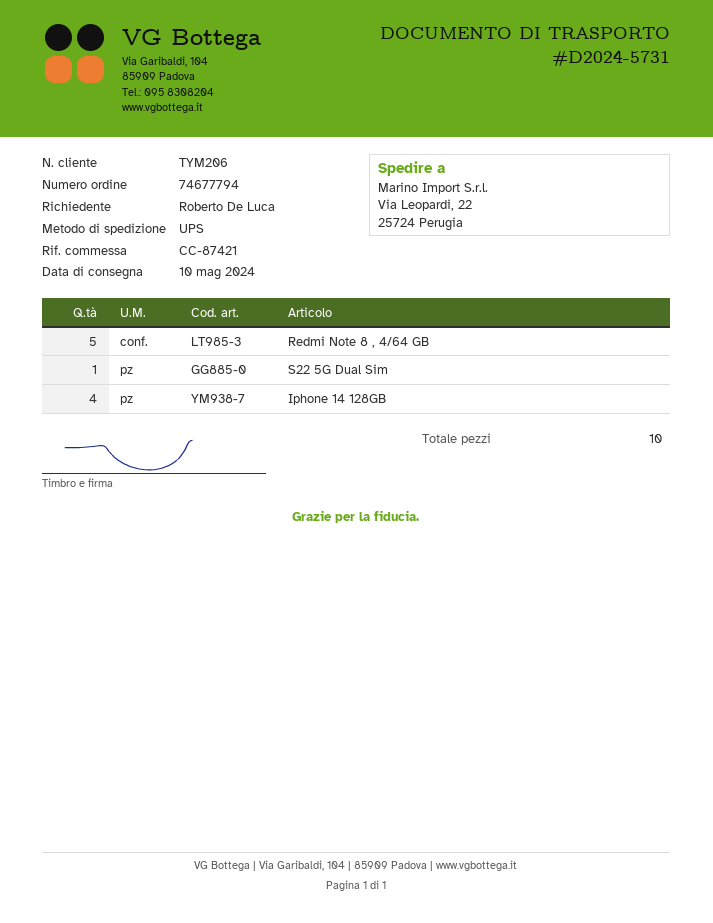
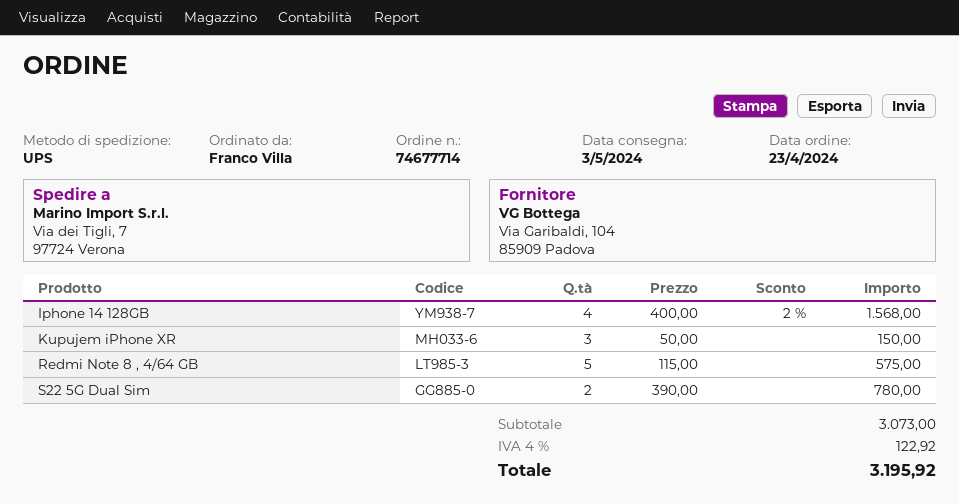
order number: 74677794 -> 74677714
delivery date: 2024-05-10 -> 2024-05-03
ordered by: Roberto De Luca -> Franco Villa
ship to: Via Leopardi, 22, 25724 Perugia -> Via dei Tigli, 7, 97724 Verona
S22 5G Dual Sim: 1 -> 2
Kupujem iPhone XR: none -> 3

